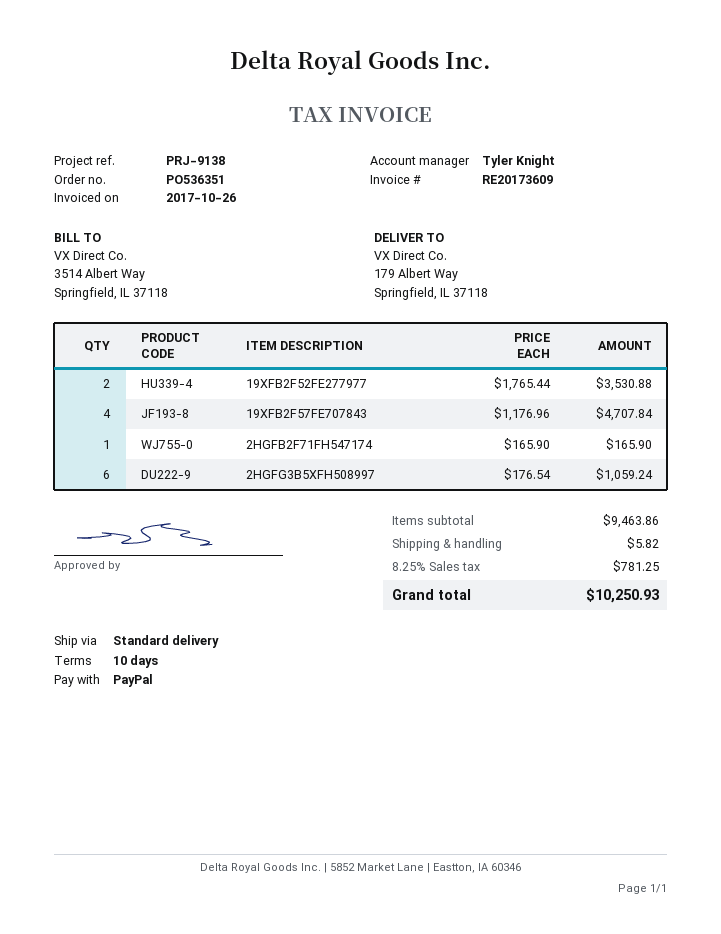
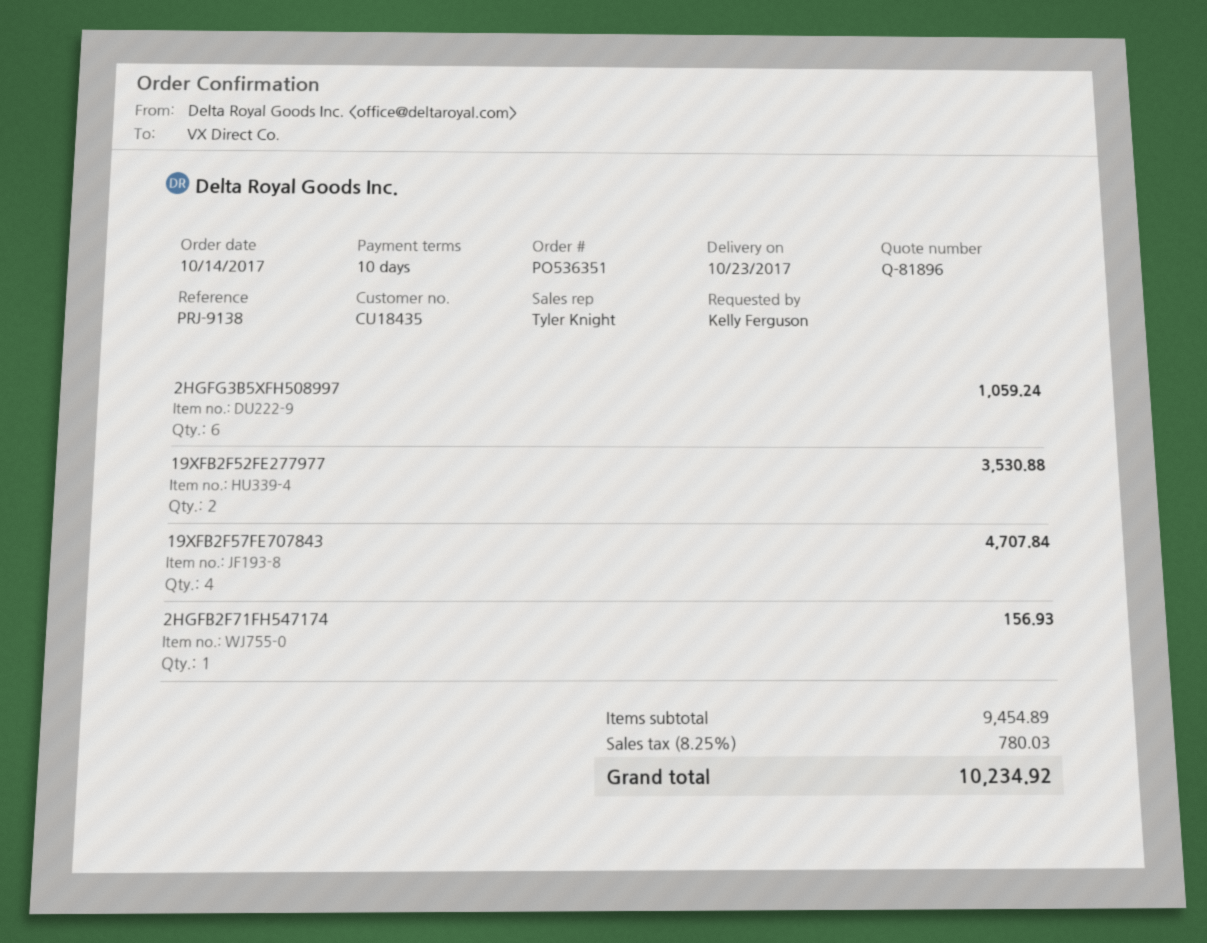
2HGFB2F71FH547174: 1 for 165.90 -> 1 for 156.93
subtotal: 9463.86 -> 9454.89
shipping: 5.82 -> none
tax: 8.25% = 781.25 -> 8.25% = 780.03
total: 10250.93 -> 10234.92

